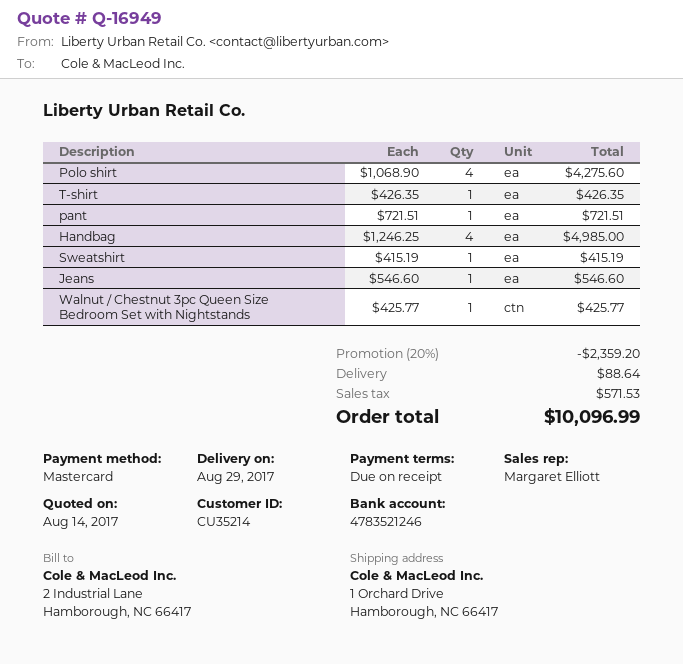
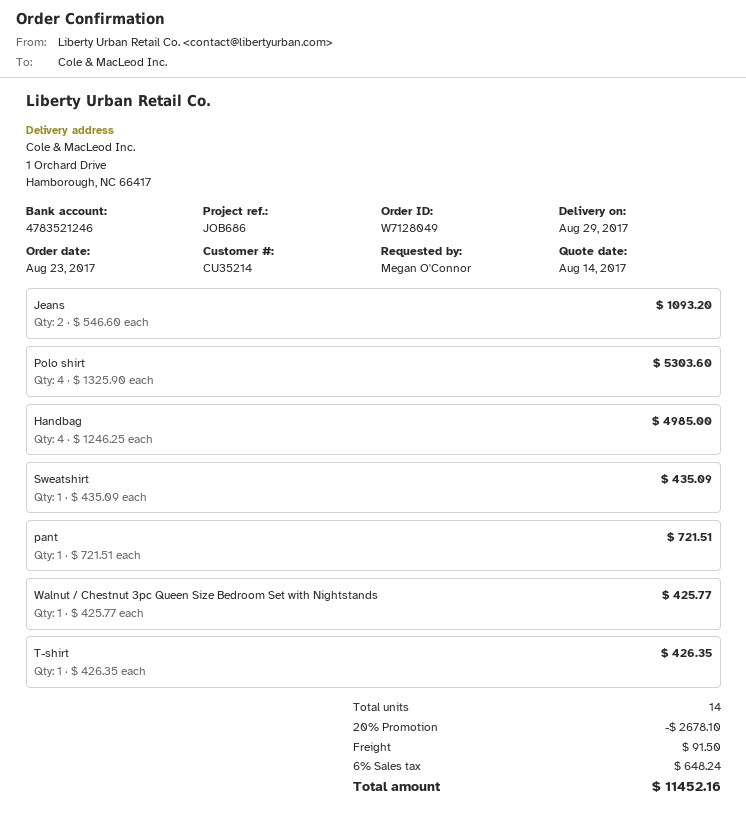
Polo shirt: 4 x 1068.90 = 4275.60 -> 4 x 1325.90 = 5303.60
Sweatshirt: 1 x 415.19 = 415.19 -> 1 x 435.09 = 435.09
Jeans: 1 x 546.60 = 546.60 -> 2 x 546.60 = 1093.20
discount: 20% = 2359.20 -> 20% = 2678.10
shipping: 88.64 -> 91.50
tax: 571.53 -> 648.24
total: 10096.99 -> 11452.16

